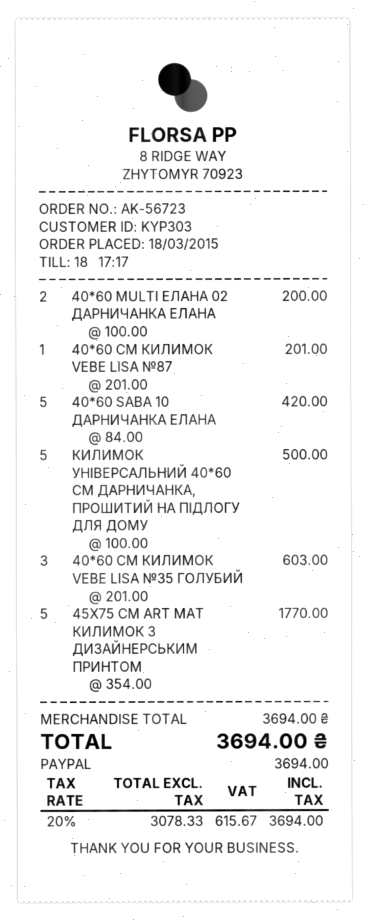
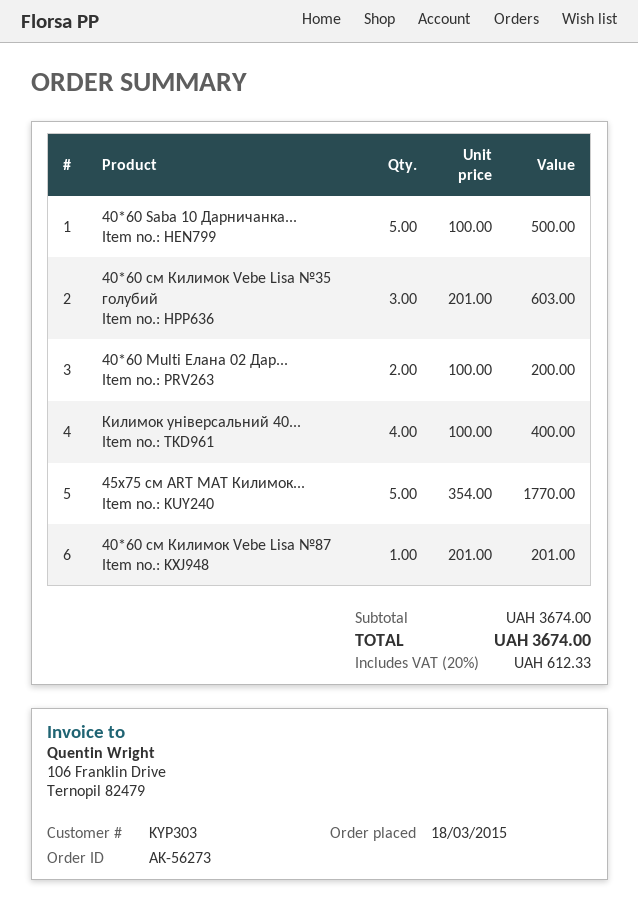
order number: AK-56723 -> AK-56273
40*60 SABA 10 ДАРНИЧАНКА ЕЛАНА: 5 x 84.00 = 420.00 -> 5 x 100.00 = 500.00
КИЛИМОК УНІВЕРСАЛЬНИЙ 40*60 СМ ДАРНИЧАНКА, ПРОШИТИЙ НА ПІДЛОГУ ДЛЯ ДОМУ: 5 x 100.00 = 500.00 -> 4 x 100.00 = 400.00
subtotal: 3694.00 -> 3674.00
tax: 20% = 615.67 -> 20% = 612.33
total: 3694.00 -> 3674.00

